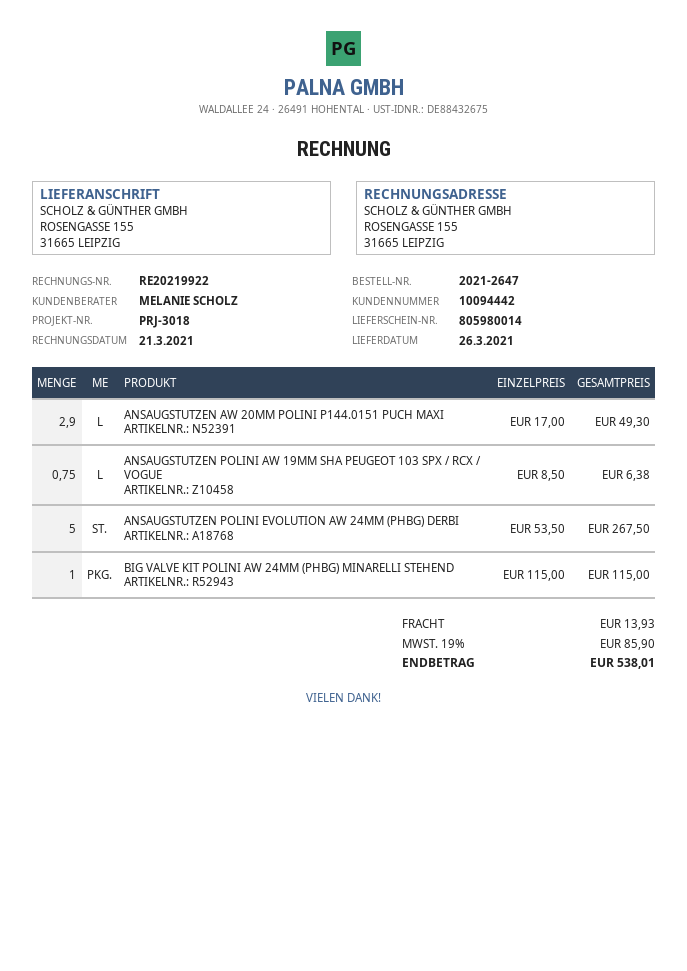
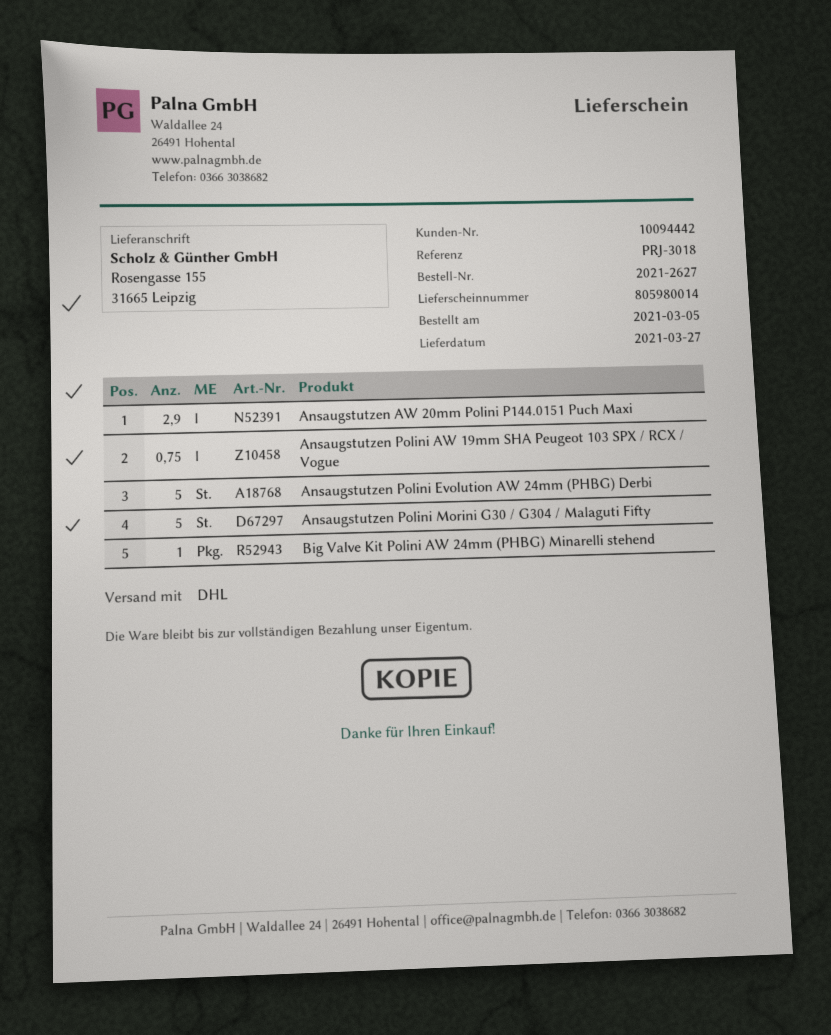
order number: 2021-2647 -> 2021-2627
delivery date: 2021-03-26 -> 2021-03-27
Ansaugstutzen Polini Morini G30 / G304 / Malaguti Fifty: none -> 5

